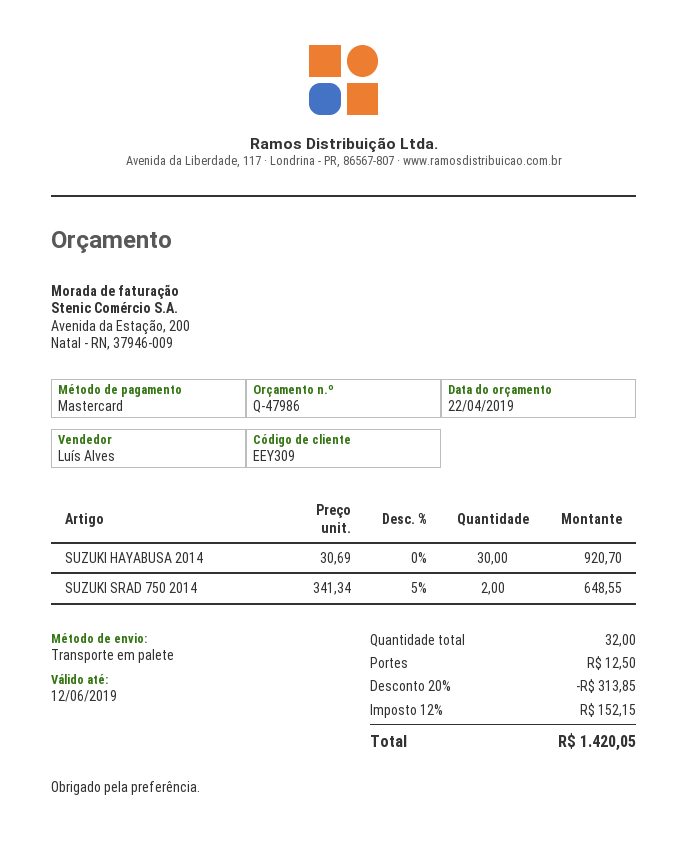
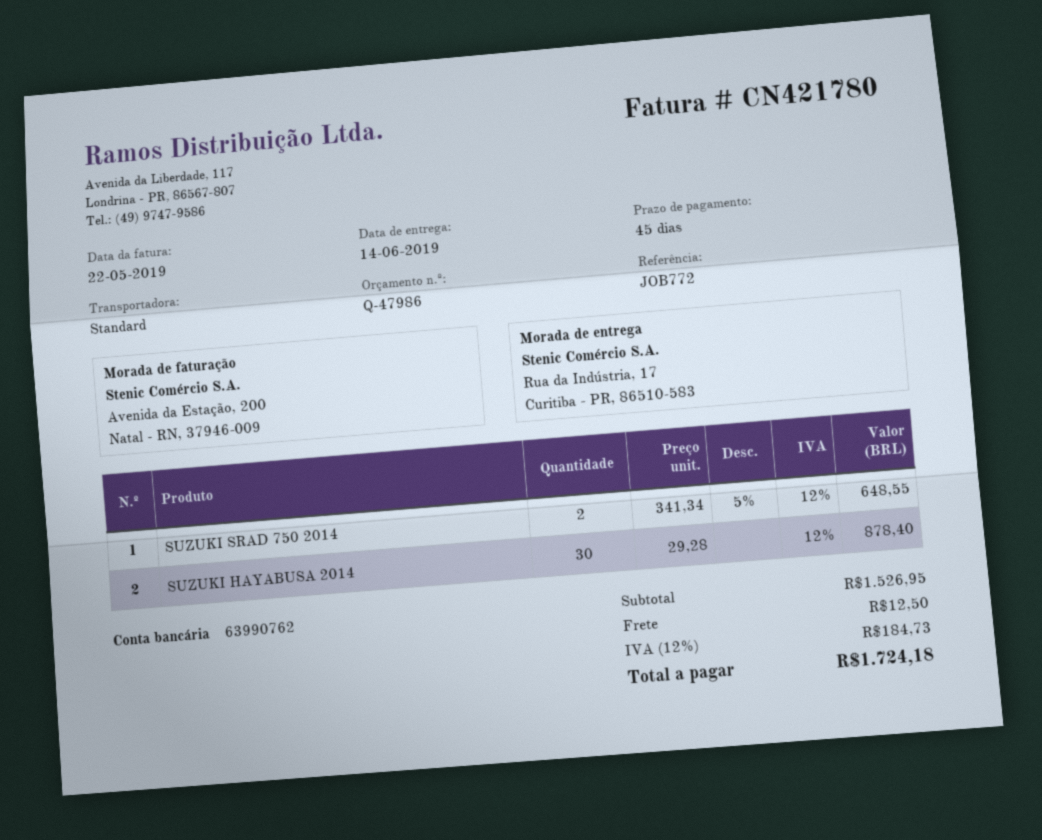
shipping method: pallet freight -> standard
SUZUKI HAYABUSA 2014: 30 x 30.69 = 920.70 -> 30 x 29.28 = 878.40
discount: 20% = 313.85 -> none
tax: 12% = 152.15 -> 12% = 184.73
total: 1420.05 -> 1724.18

